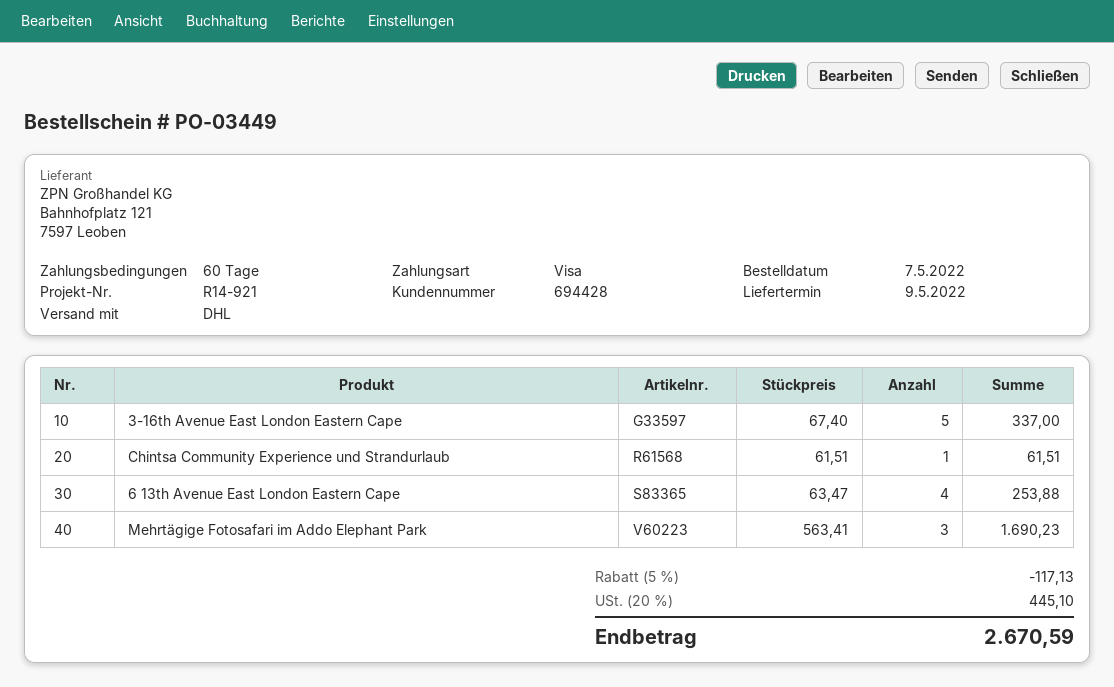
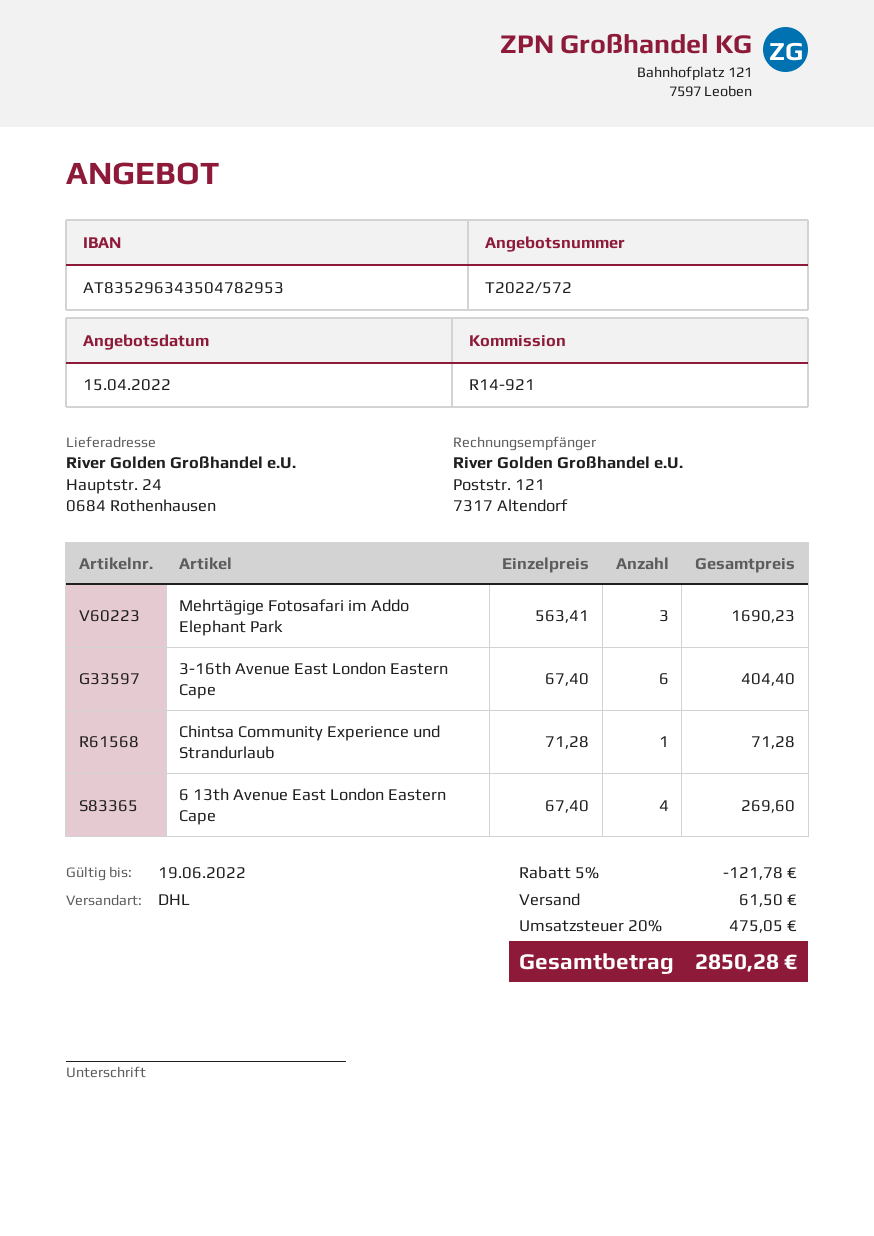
3-16th Avenue East London Eastern Cape: 5 x 67.40 = 337.00 -> 6 x 67.40 = 404.40
Chintsa Community Experience und Strandurlaub: 1 x 61.51 = 61.51 -> 1 x 71.28 = 71.28
6 13th Avenue East London Eastern Cape: 4 x 63.47 = 253.88 -> 4 x 67.40 = 269.60
discount: 5% = 117.13 -> 5% = 121.78
shipping: none -> 61.50
tax: 20% = 445.10 -> 20% = 475.05
total: 2670.59 -> 2850.28

